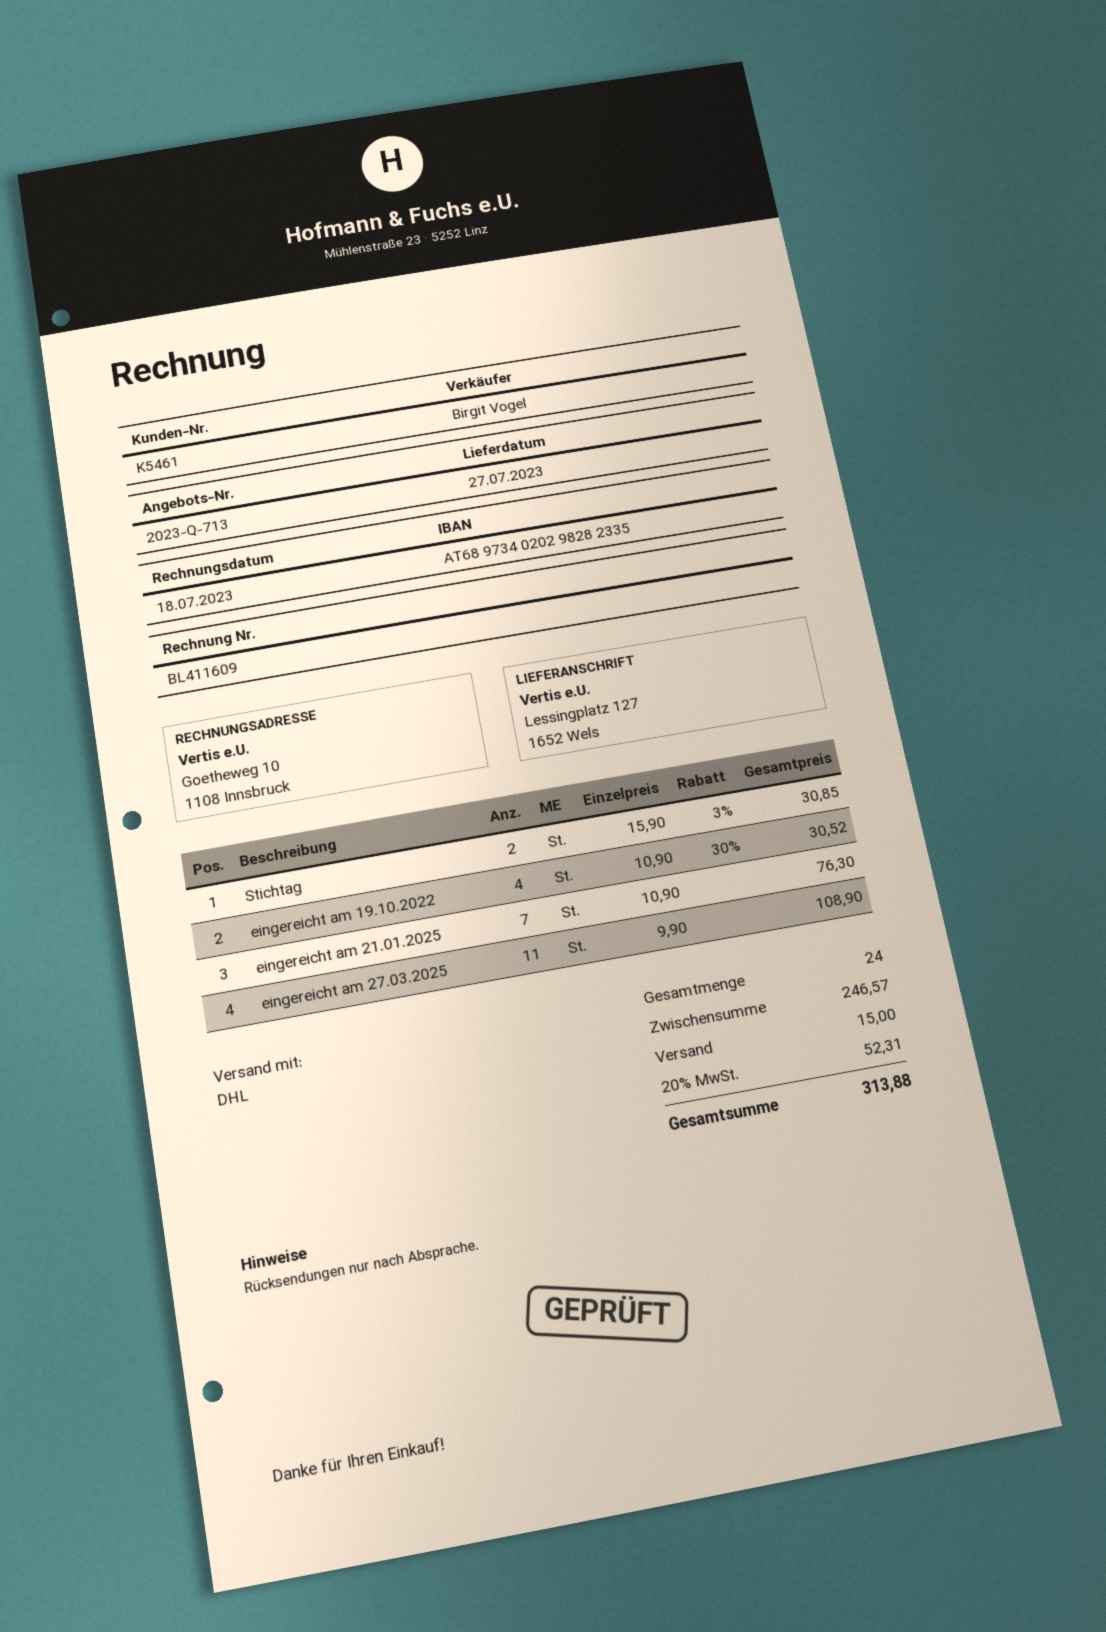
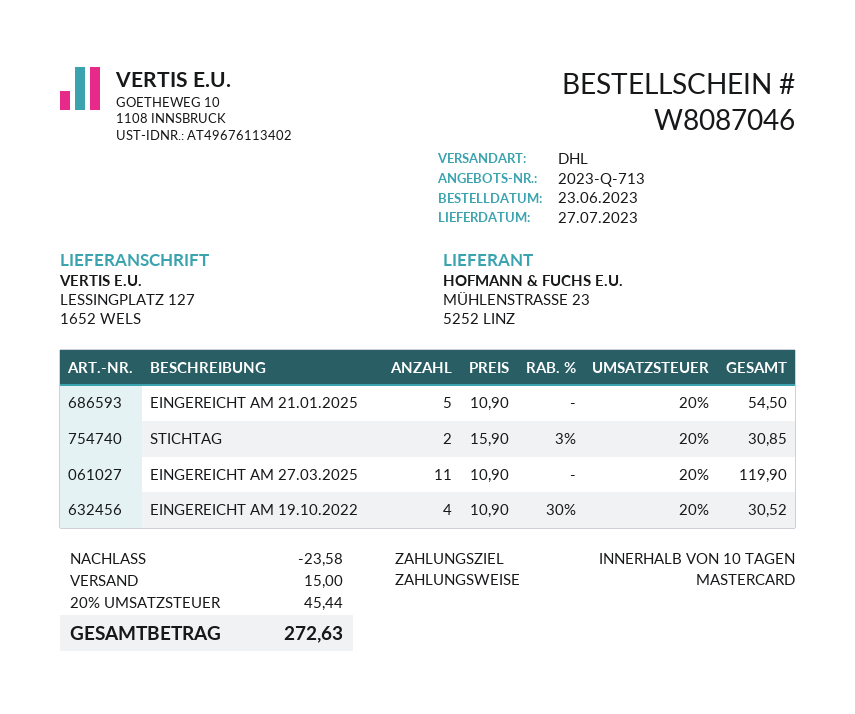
eingereicht am 21.01.2025: 7 x 10.90 = 76.30 -> 5 x 10.90 = 54.50
eingereicht am 27.03.2025: 11 x 9.90 = 108.90 -> 11 x 10.90 = 119.90
discount: none -> 23.58
tax: 20% = 52.31 -> 20% = 45.44
total: 313.88 -> 272.63

